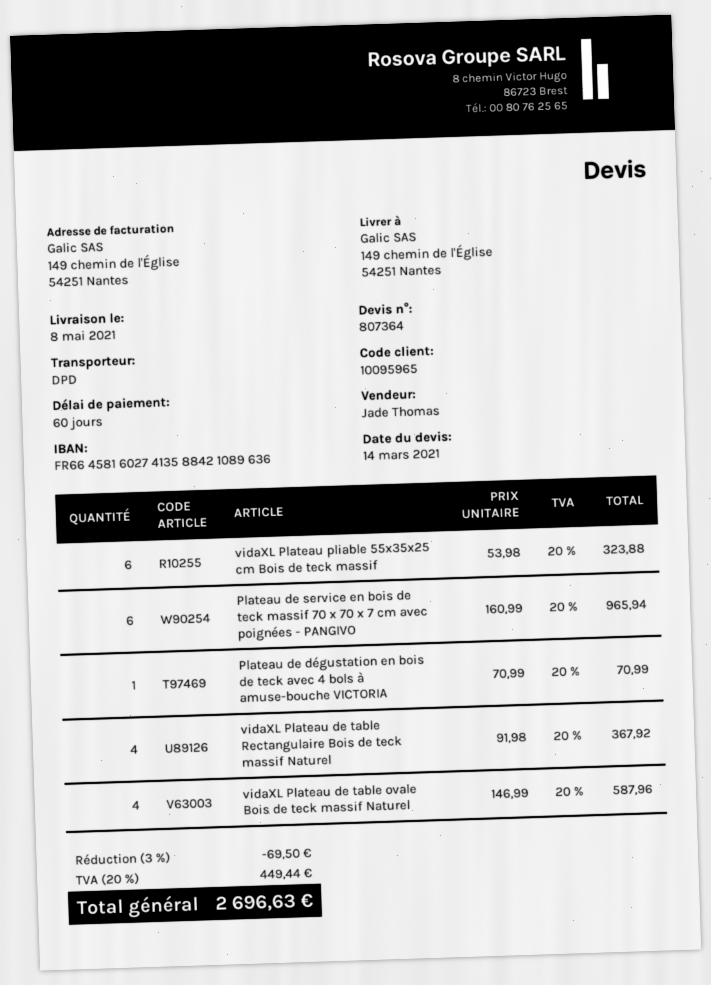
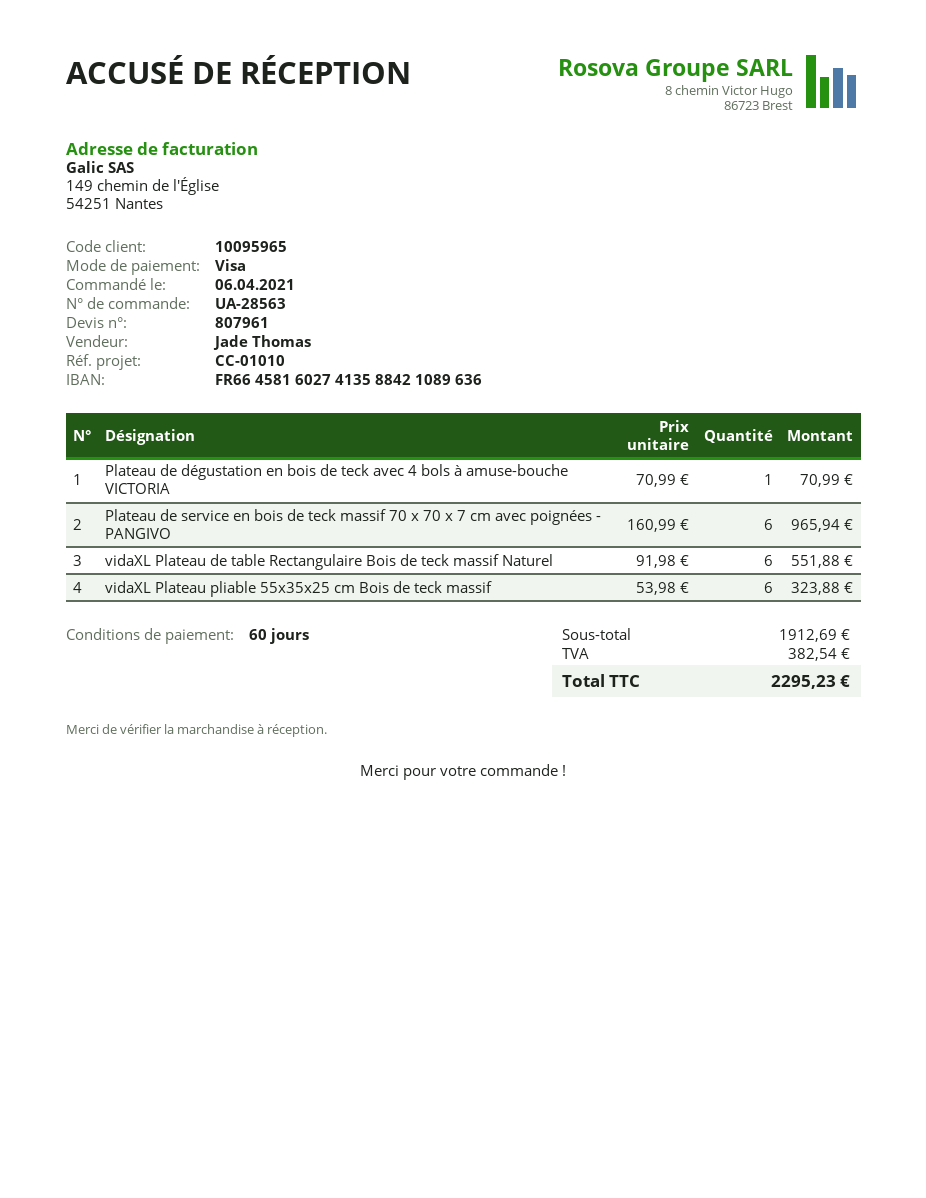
quote number: 807364 -> 807961
vidaXL Plateau de table Rectangulaire Bois de teck massif Naturel: 4 x 91.98 = 367.92 -> 6 x 91.98 = 551.88
vidaXL Plateau de table ovale Bois de teck massif Naturel: 4 x 146.99 = 587.96 -> none
discount: 3% = 69.50 -> none
tax: 449.44 -> 382.54
total: 2696.63 -> 2295.23

